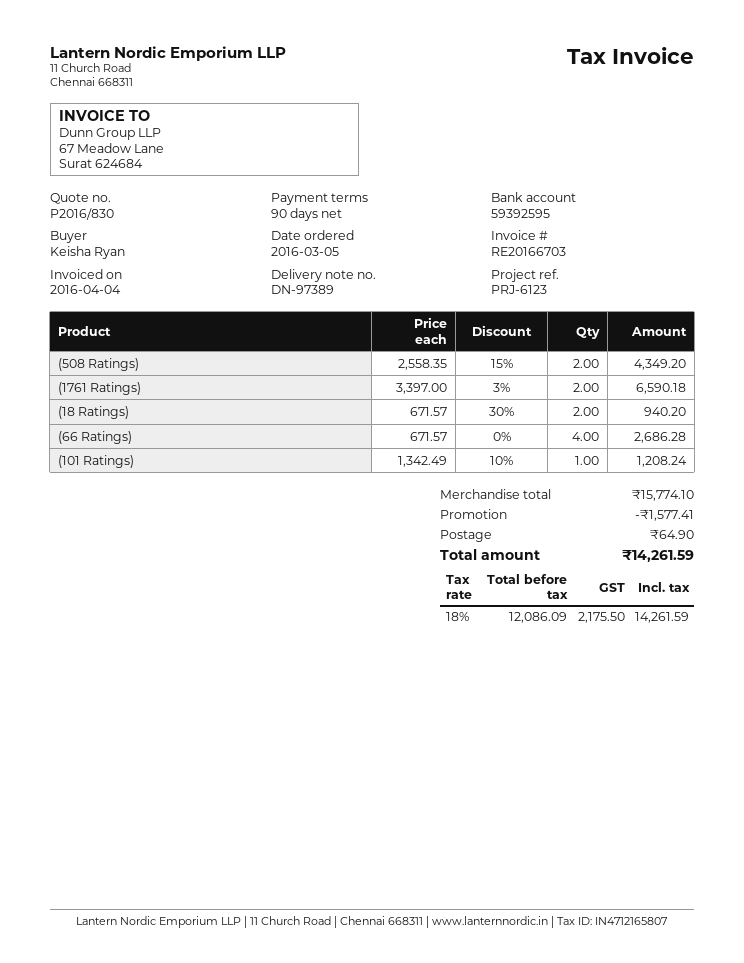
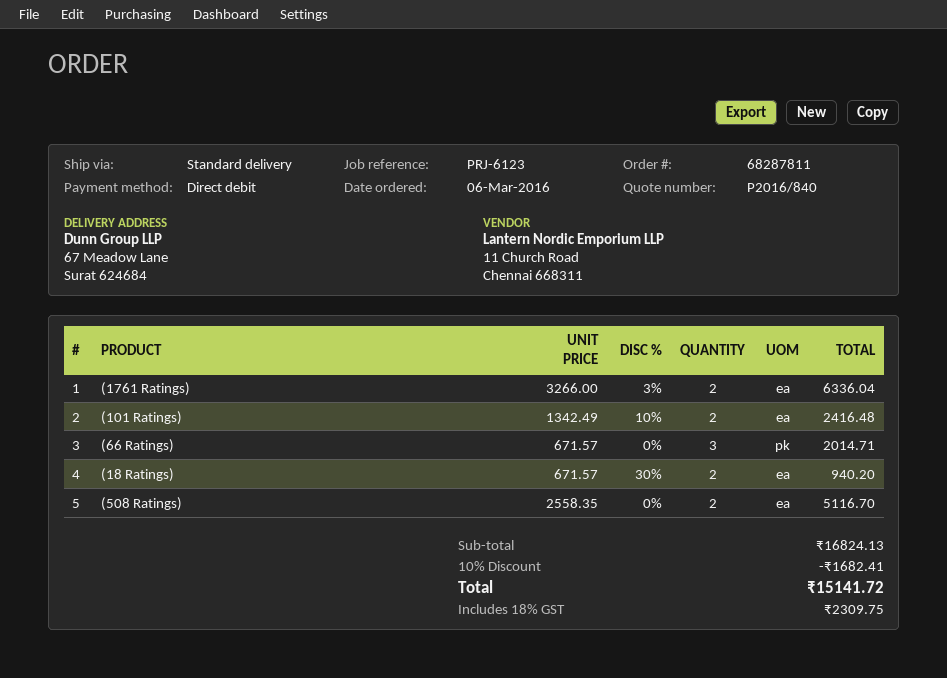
quote number: P2016/830 -> P2016/840
order date: 2016-03-05 -> 2016-03-06
(508 Ratings): 2 x 2558.35 - 15% = 4349.20 -> 2 x 2558.35 = 5116.70
(1761 Ratings): 2 x 3397.00 - 3% = 6590.18 -> 2 x 3266.00 - 3% = 6336.04
(66 Ratings): 4 x 671.57 = 2686.28 -> 3 x 671.57 = 2014.71
(101 Ratings): 1 x 1342.49 - 10% = 1208.24 -> 2 x 1342.49 - 10% = 2416.48
subtotal: 15774.10 -> 16824.13
discount: 1577.41 -> 1682.41
shipping: 64.90 -> none
tax: 18% = 2175.50 -> 18% = 2309.75
total: 14261.59 -> 15141.72

